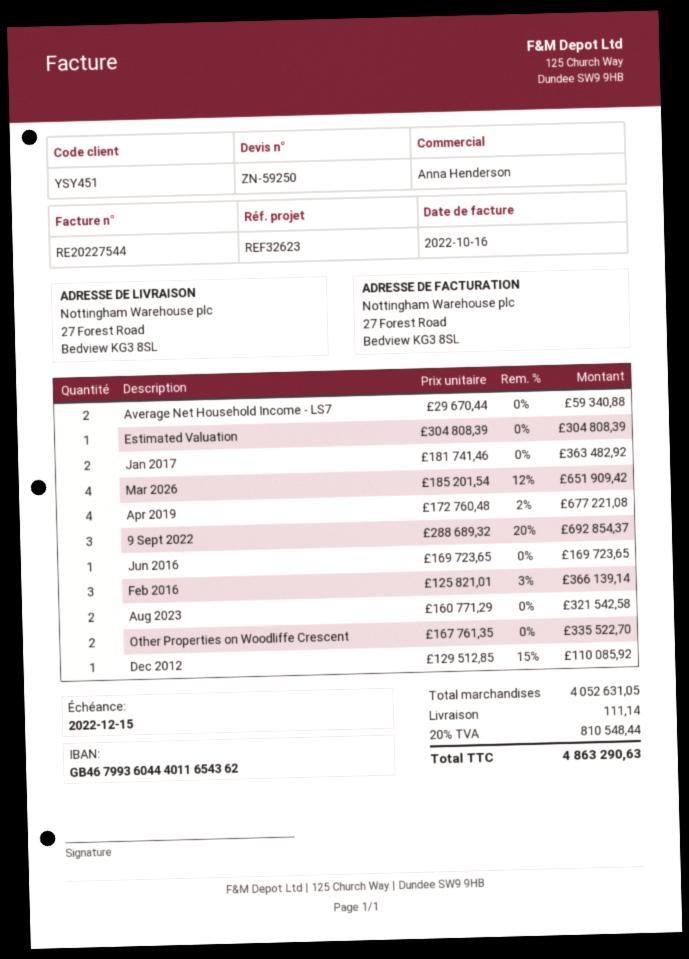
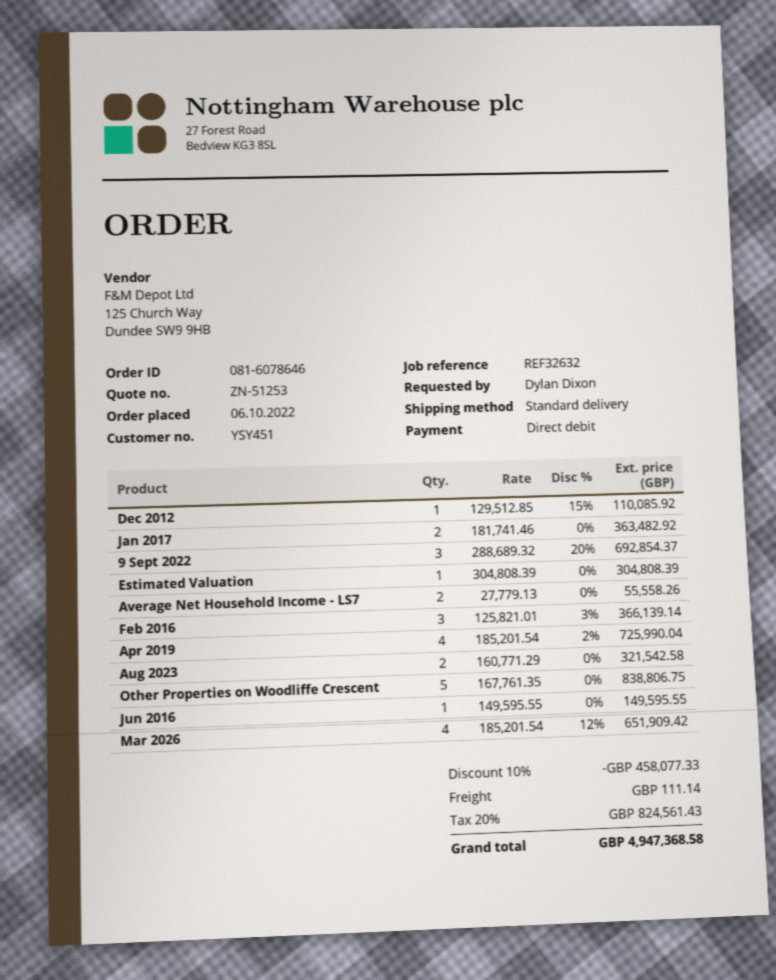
quote number: ZN-59250 -> ZN-51253
reference: REF32623 -> REF32632
Average Net Household Income - LS7: 2 x 29670.44 = 59340.88 -> 2 x 27779.13 = 55558.26
Apr 2019: 4 x 172760.48 - 2% = 677221.08 -> 4 x 185201.54 - 2% = 725990.04
Jun 2016: 1 x 169723.65 = 169723.65 -> 1 x 149595.55 = 149595.55
Other Properties on Woodliffe Crescent: 2 x 167761.35 = 335522.70 -> 5 x 167761.35 = 838806.75
discount: none -> 10% = 458077.33
tax: 20% = 810548.44 -> 20% = 824561.43
total: 4863290.63 -> 4947368.58

